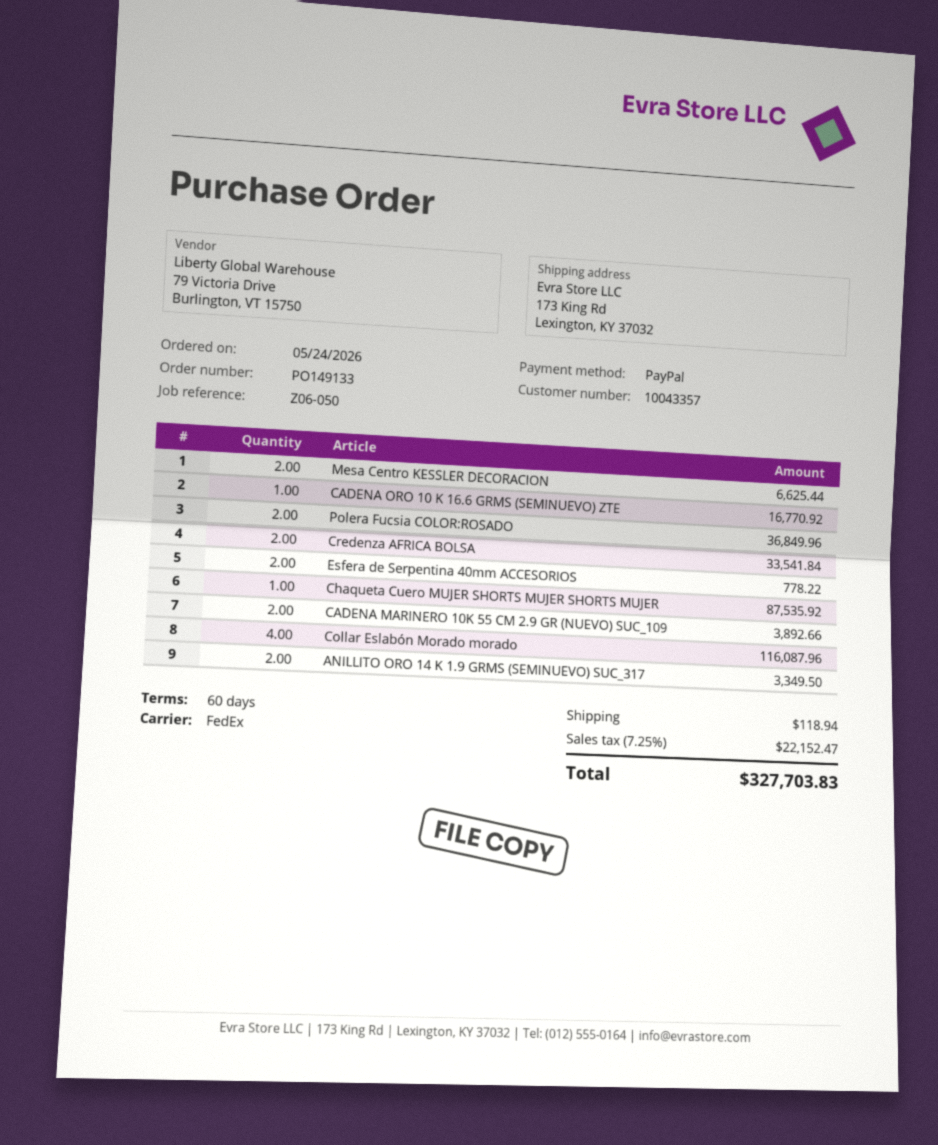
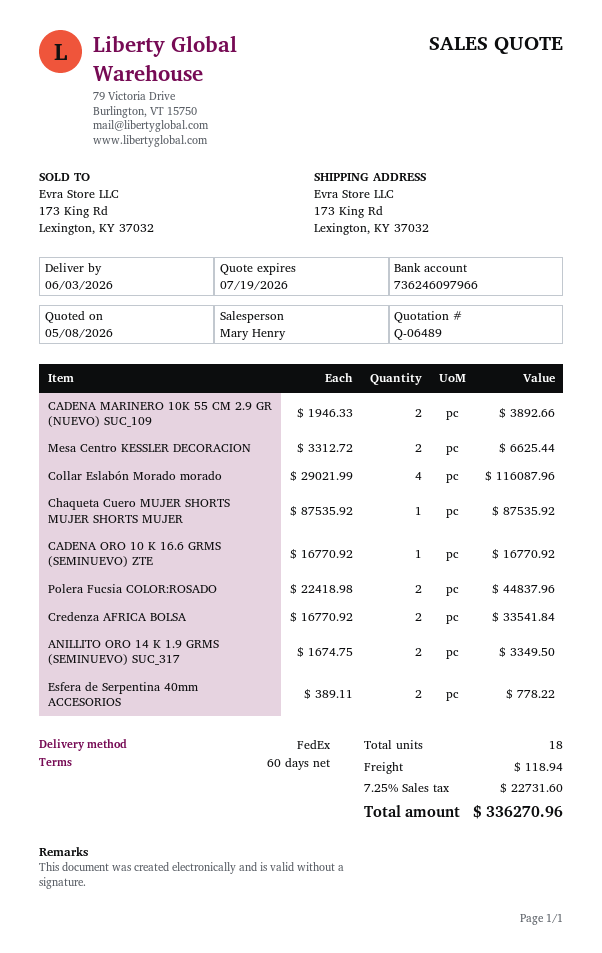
Polera Fucsia COLOR:ROSADO: 2 for 36849.96 -> 2 for 44837.96
tax: 7.25% = 22152.47 -> 7.25% = 22731.60
total: 327703.83 -> 336270.96

